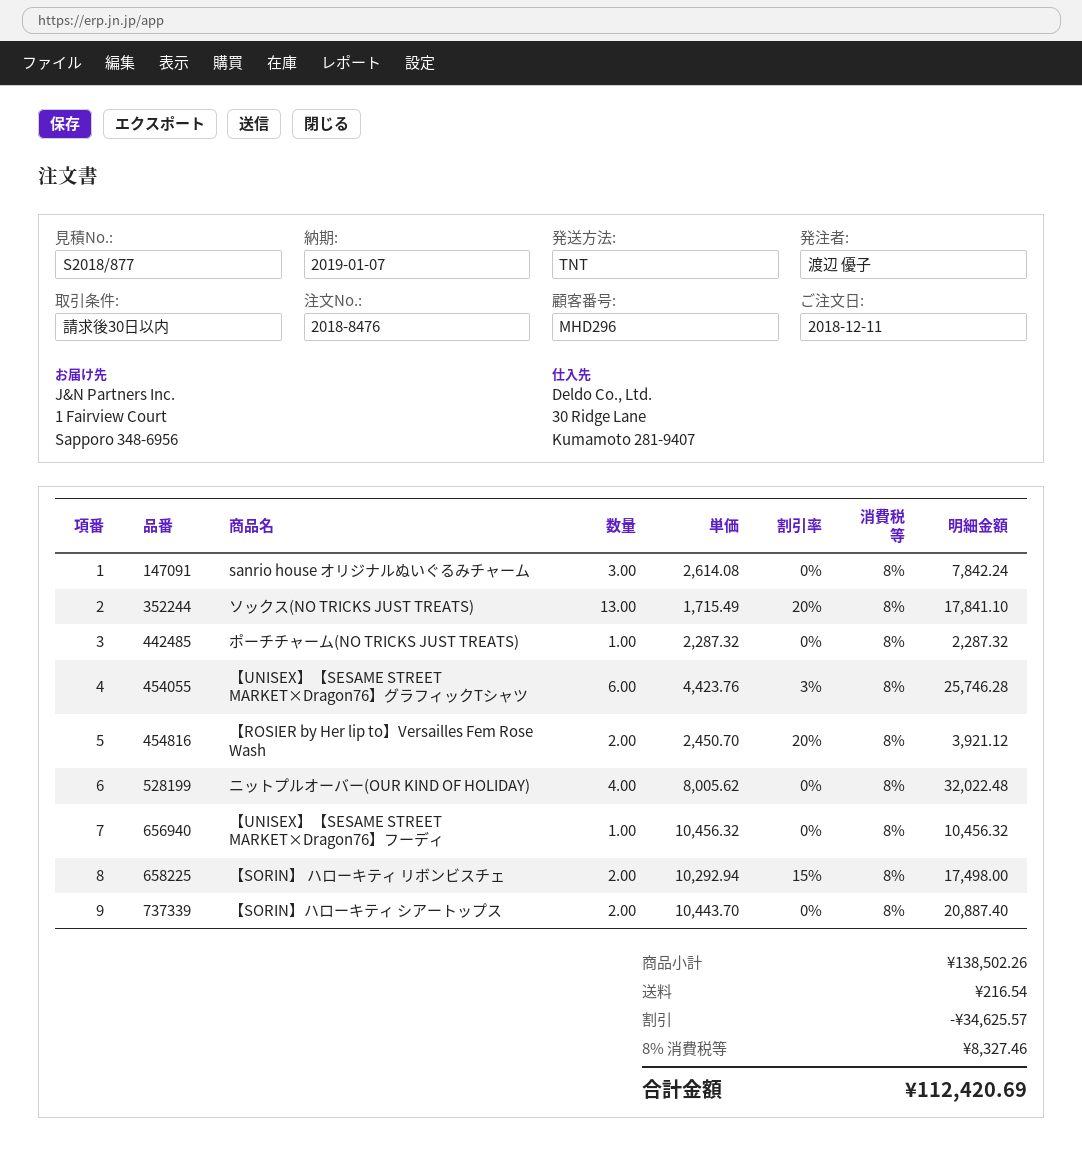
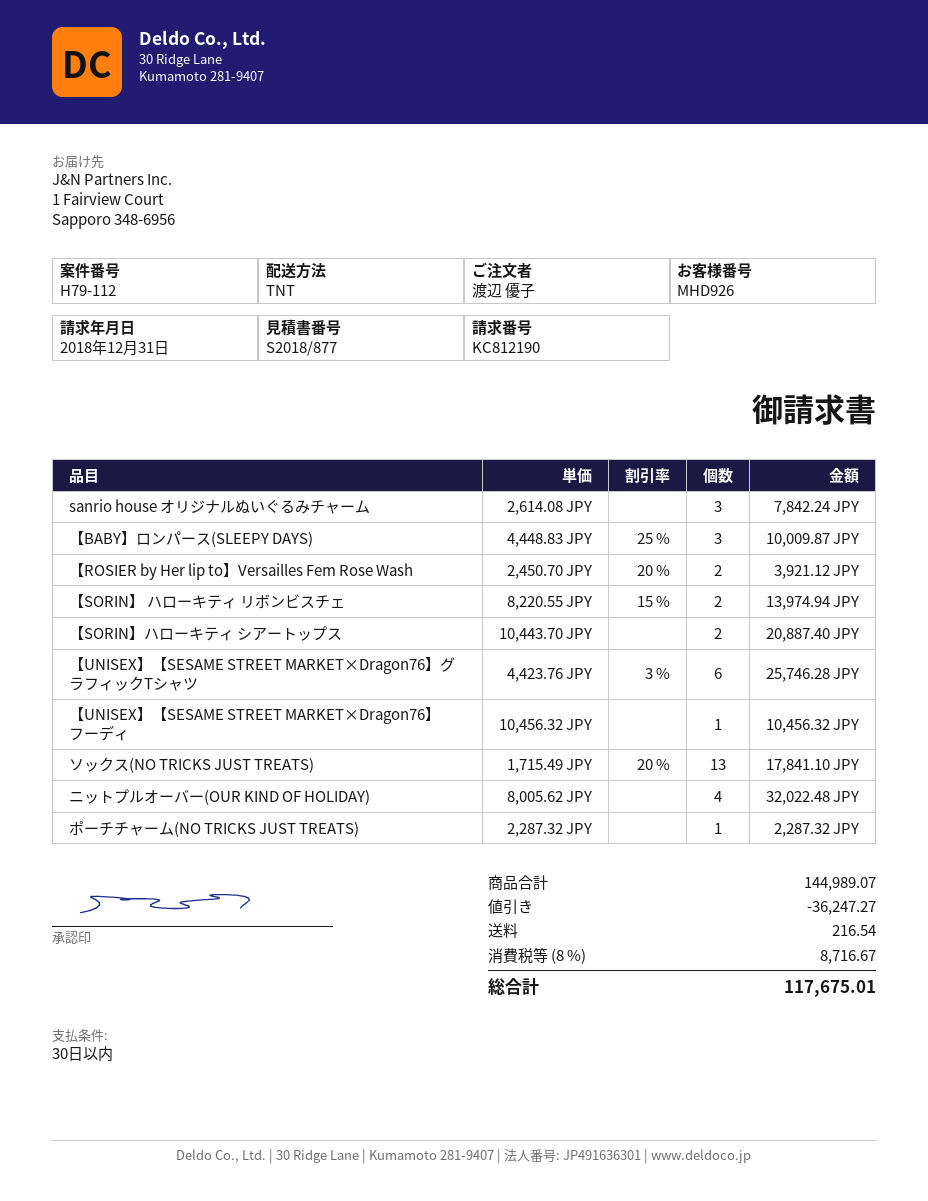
customer number: MHD296 -> MHD926
【SORIN】 ハローキティ リボンビスチェ: 2 x 10292.94 - 15% = 17498.00 -> 2 x 8220.55 - 15% = 13974.94
【BABY】ロンパース(SLEEPY DAYS): none -> 3 x 4448.83 - 25% = 10009.87
subtotal: 138502.26 -> 144989.07
discount: 34625.57 -> 36247.27
tax: 8% = 8327.46 -> 8% = 8716.67
total: 112420.69 -> 117675.01

